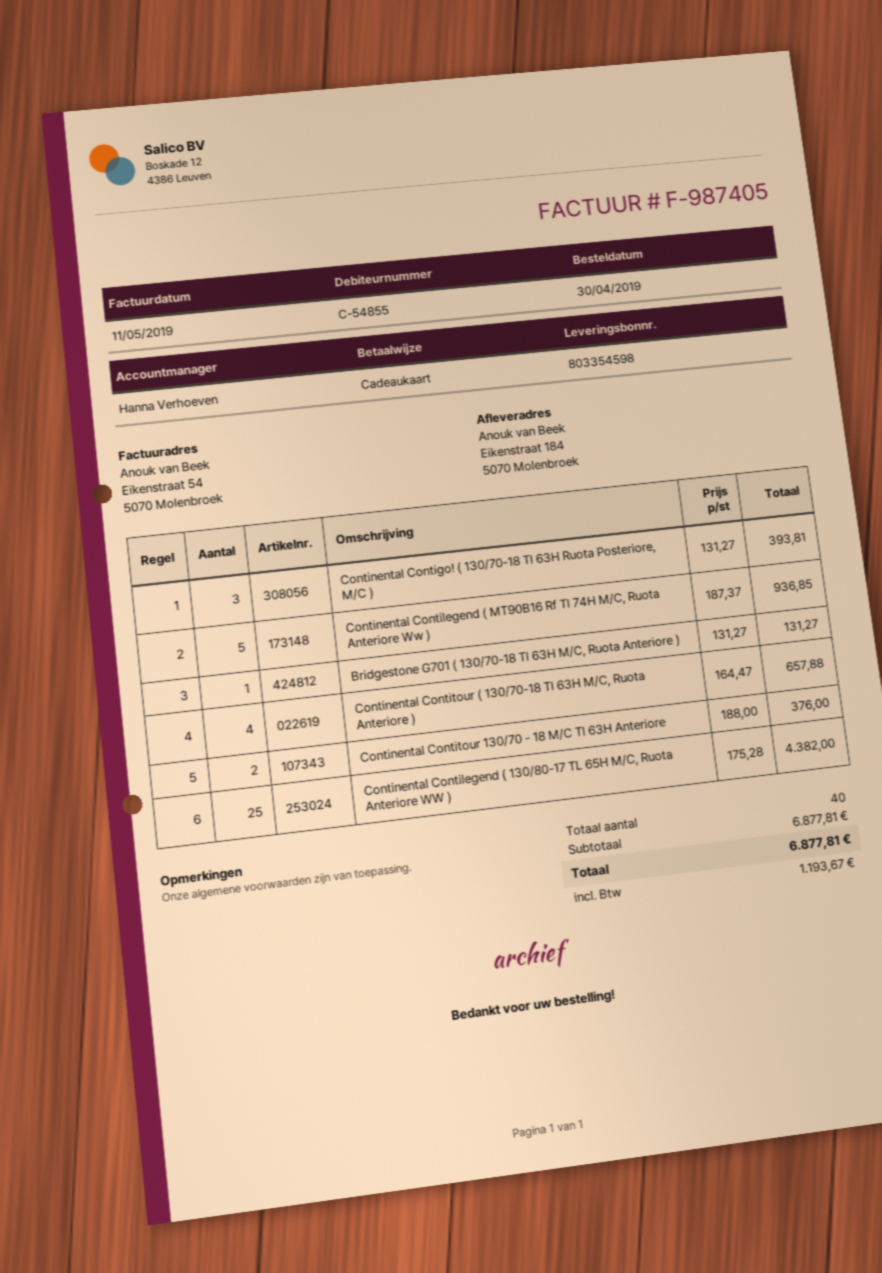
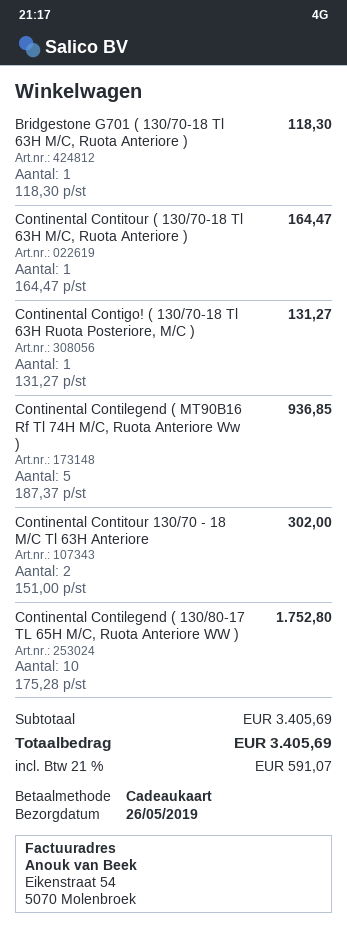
Continental Contigo! ( 130/70-18 Tl 63H Ruota Posteriore, M/C ): 3 x 131.27 = 393.81 -> 1 x 131.27 = 131.27
Bridgestone G701 ( 130/70-18 Tl 63H M/C, Ruota Anteriore ): 1 x 131.27 = 131.27 -> 1 x 118.30 = 118.30
Continental Contitour ( 130/70-18 Tl 63H M/C, Ruota Anteriore ): 4 x 164.47 = 657.88 -> 1 x 164.47 = 164.47
Continental Contitour 130/70 - 18 M/C Tl 63H Anteriore: 2 x 188.00 = 376.00 -> 2 x 151.00 = 302.00
Continental Contilegend ( 130/80-17 TL 65H M/C, Ruota Anteriore WW ): 25 x 175.28 = 4382.00 -> 10 x 175.28 = 1752.80
subtotal: 6877.81 -> 3405.69
tax: 1193.67 -> 591.07
total: 6877.81 -> 3405.69

